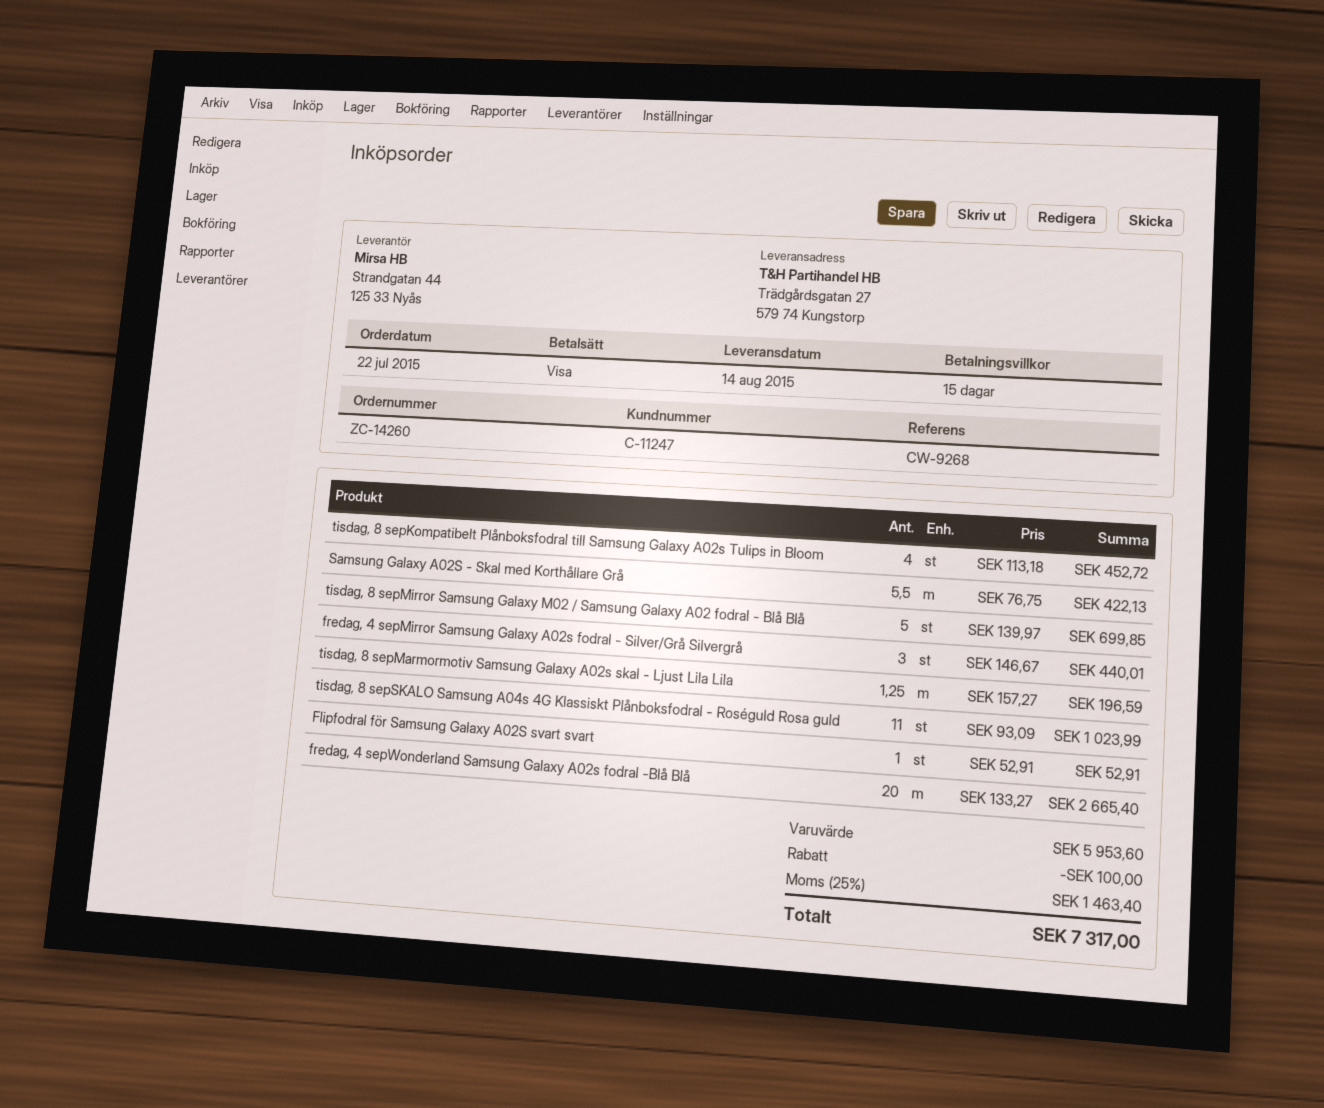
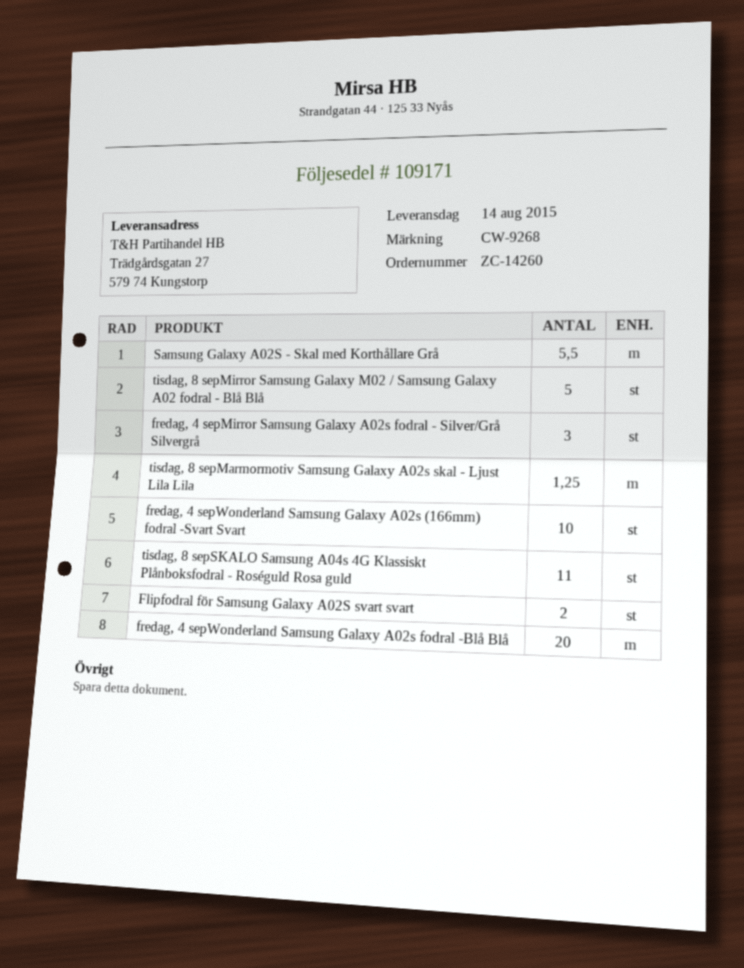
tisdag, 8 sepKompatibelt Plånboksfodral till Samsung Galaxy A02s Tulips in Bloom: 4 -> none
Flipfodral för Samsung Galaxy A02S svart svart: 1 -> 2
fredag, 4 sepWonderland Samsung Galaxy A02s (166mm) fodral -Svart Svart: none -> 10

